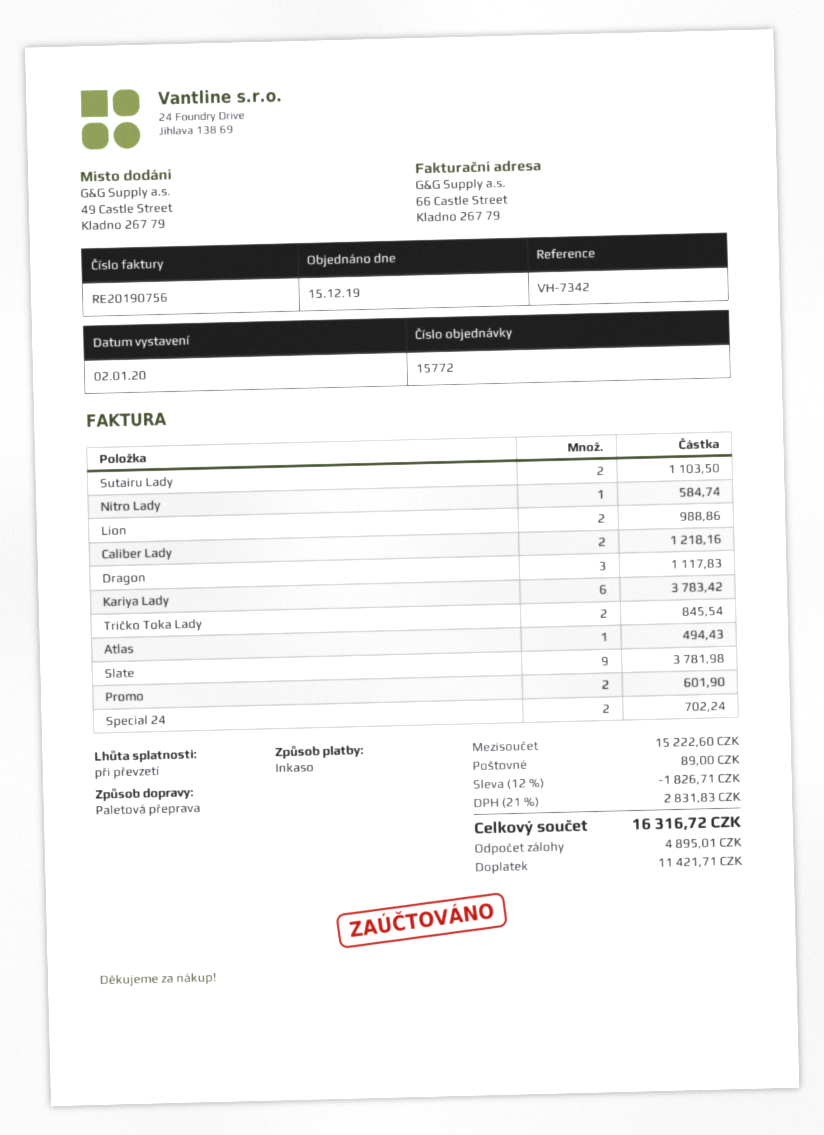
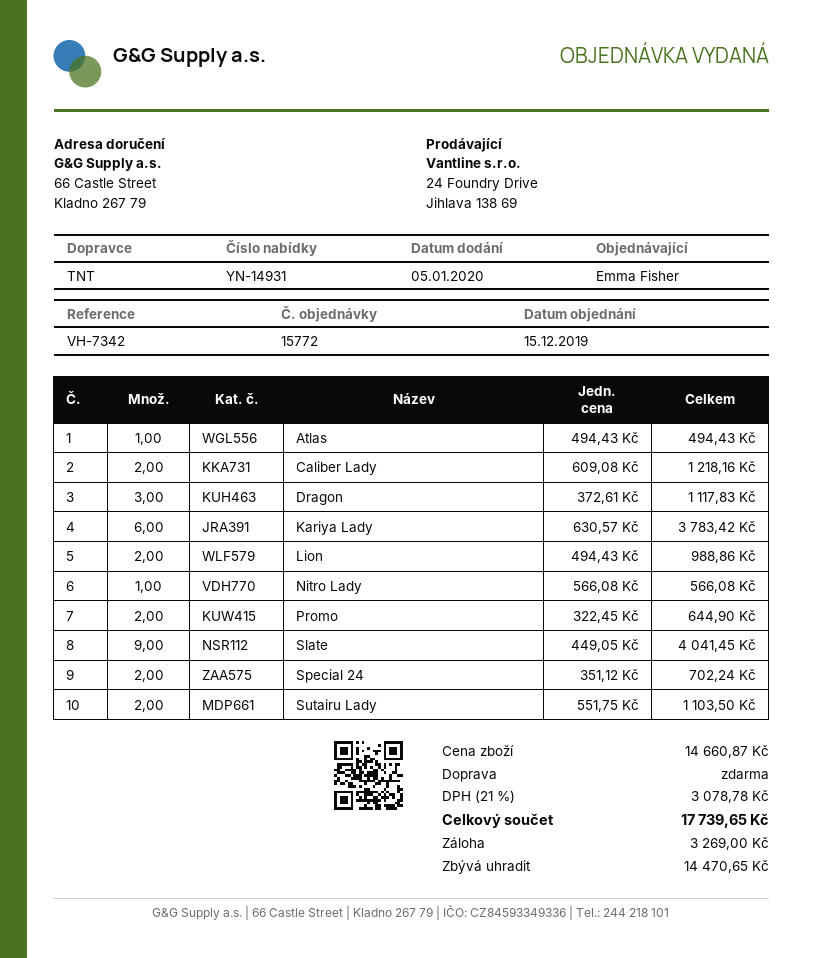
shipping method: pallet freight -> TNT
ship to: 49 Castle Street, Kladno 267 79 -> 66 Castle Street, Kladno 267 79
Nitro Lady: 1 for 584.74 -> 1 for 566.08
Tričko Toka Lady: 2 for 845.54 -> none
Slate: 9 for 3781.98 -> 9 for 4041.45
Promo: 2 for 601.90 -> 2 for 644.90
subtotal: 15222.60 -> 14660.87
discount: 12% = 1826.71 -> none
shipping: 89.00 -> 0.00
tax: 21% = 2831.83 -> 21% = 3078.78
total: 16316.72 -> 17739.65
deposit: 4895.01 -> 3269.00
balance: 11421.71 -> 14470.65

